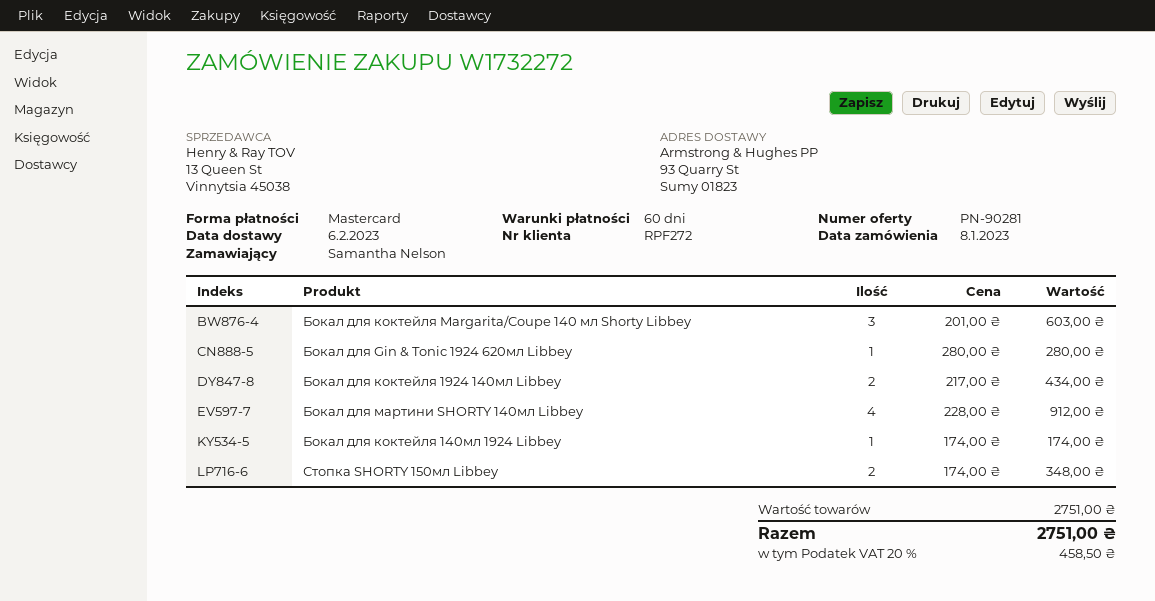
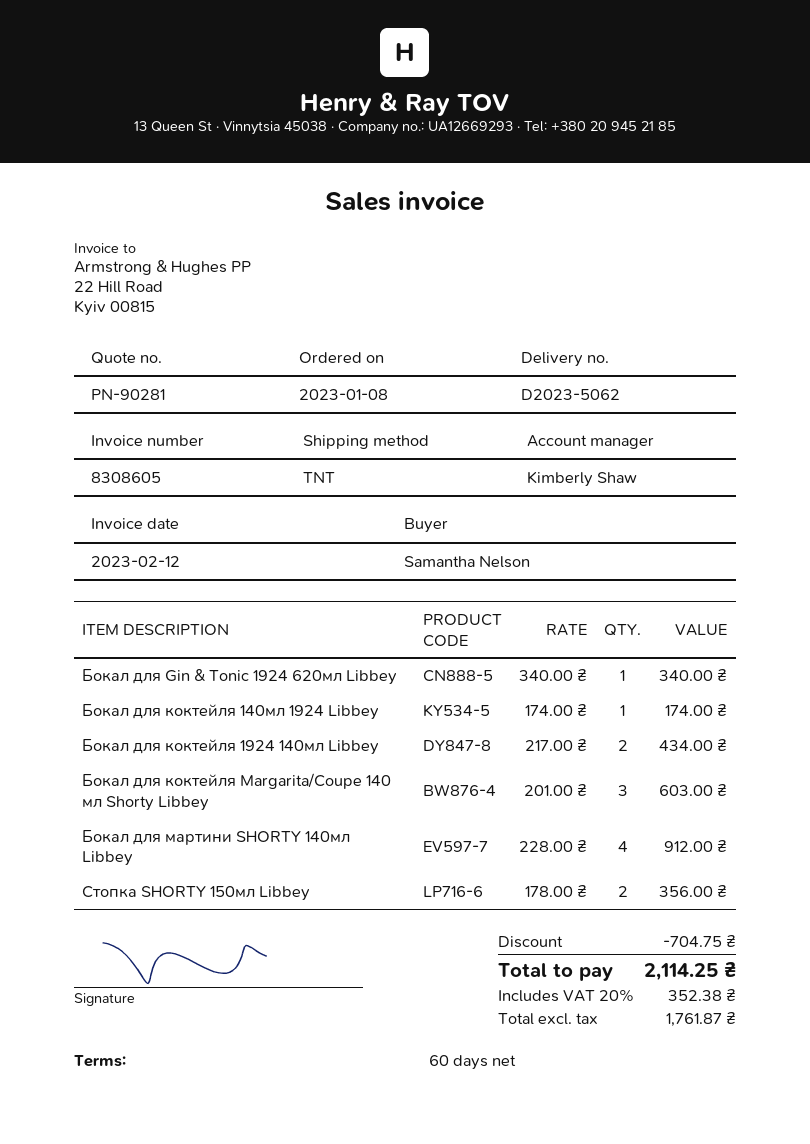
Бокал для Gin & Tonic 1924 620мл Libbey: 1 x 280.00 = 280.00 -> 1 x 340.00 = 340.00
Стопка SHORTY 150мл Libbey: 2 x 174.00 = 348.00 -> 2 x 178.00 = 356.00
discount: none -> 704.75
tax: 20% = 458.50 -> 20% = 352.38
total: 2751.00 -> 2114.25

